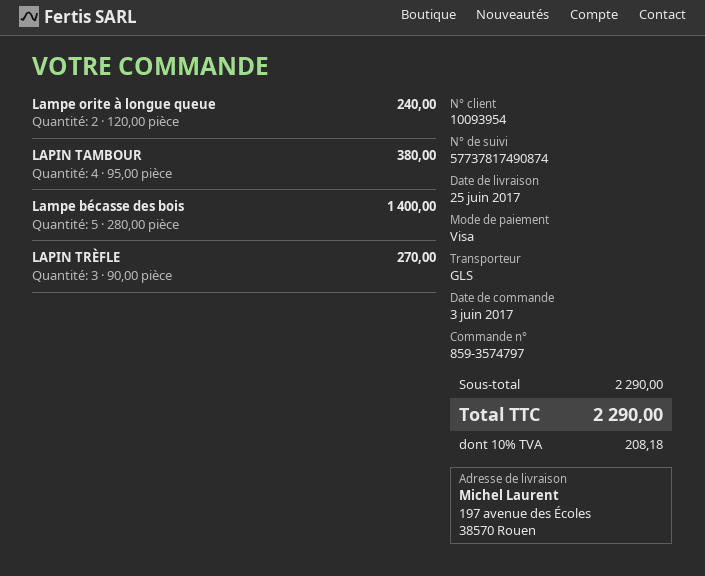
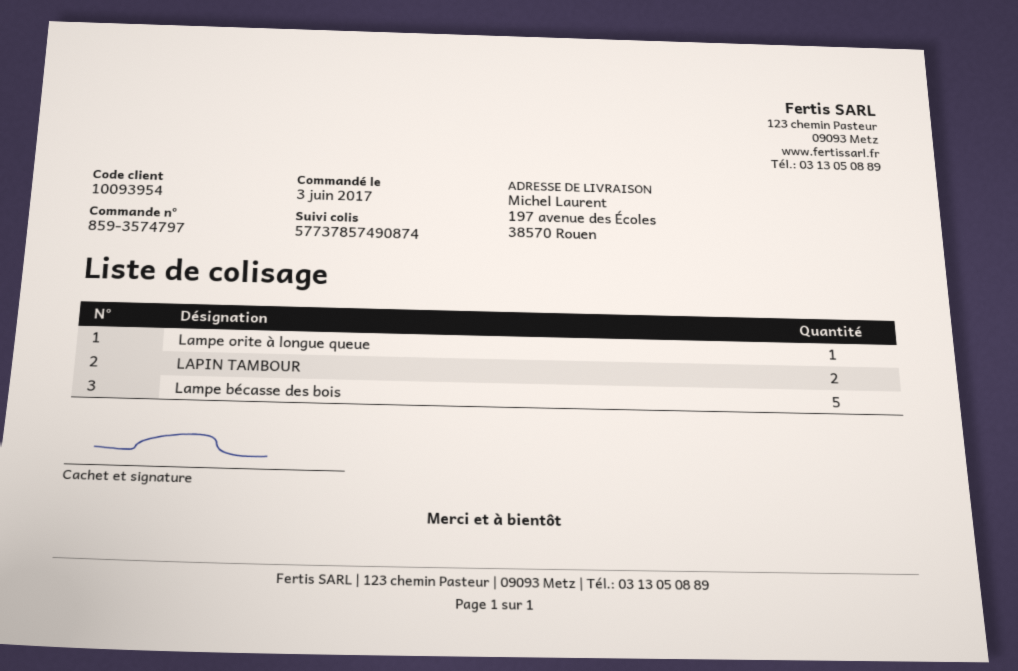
tracking number: 57737817490874 -> 57737857490874
Lampe orite à longue queue: 2 -> 1
LAPIN TAMBOUR: 4 -> 2
LAPIN TRÈFLE: 3 -> none

